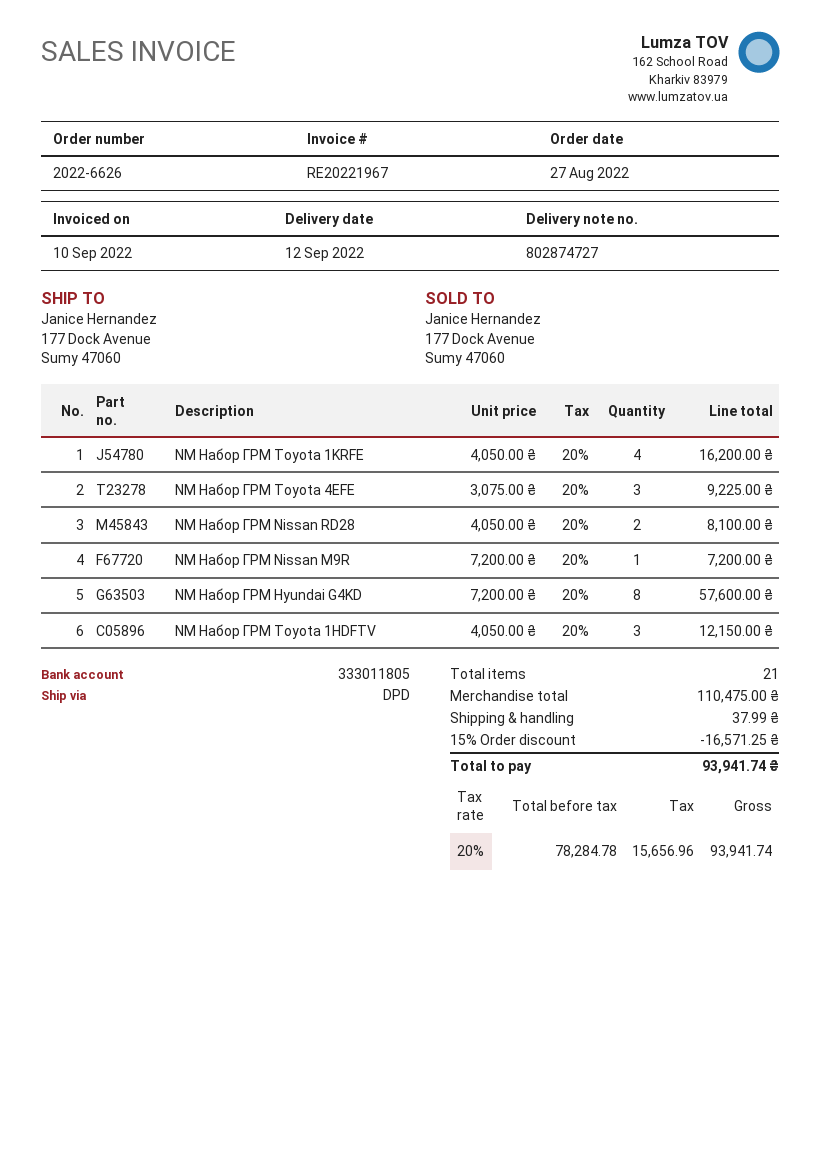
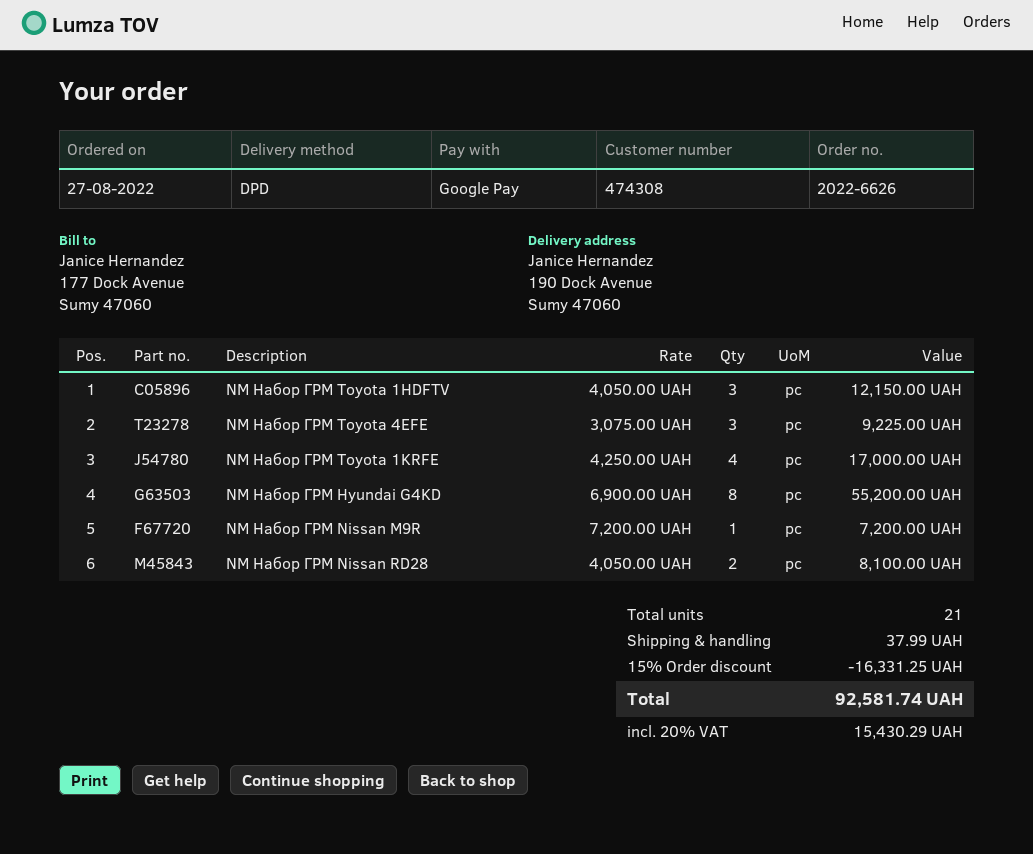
ship to: 177 Dock Avenue, Sumy 47060 -> 190 Dock Avenue, Sumy 47060
NM Набор ГРМ Toyota 1KRFE: 4 x 4050.00 = 16200.00 -> 4 x 4250.00 = 17000.00
NM Набор ГРМ Hyundai G4KD: 8 x 7200.00 = 57600.00 -> 8 x 6900.00 = 55200.00
discount: 15% = 16571.25 -> 15% = 16331.25
tax: 20% = 15656.96 -> 20% = 15430.29
total: 93941.74 -> 92581.74

